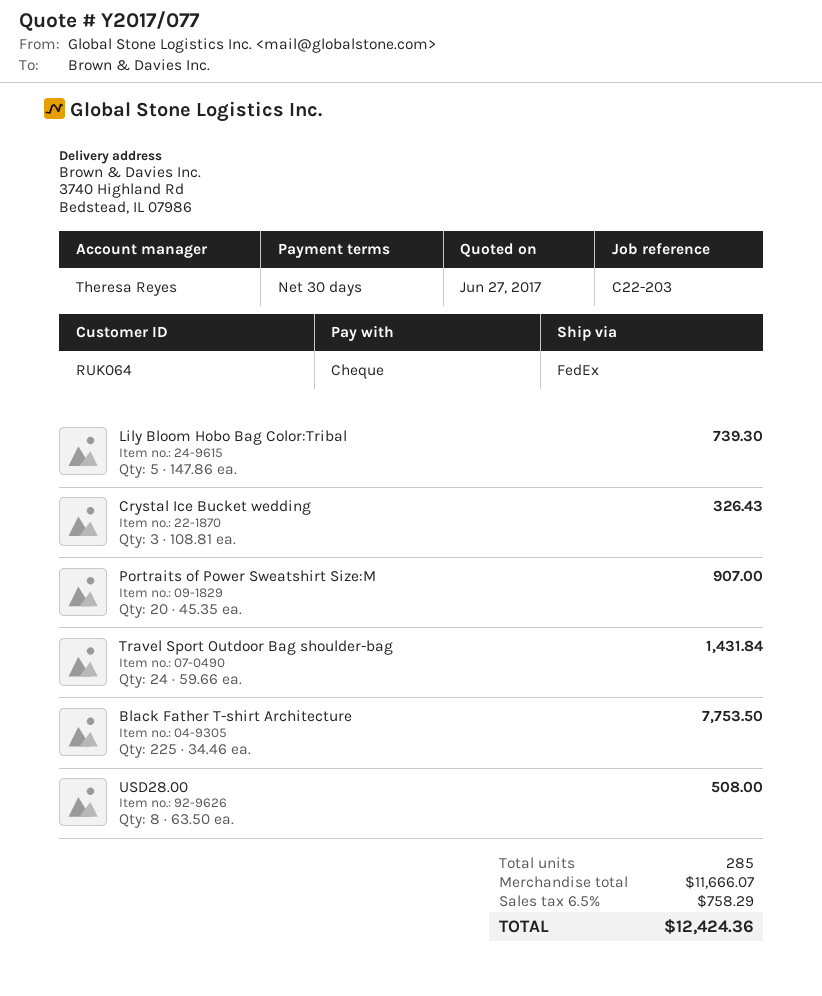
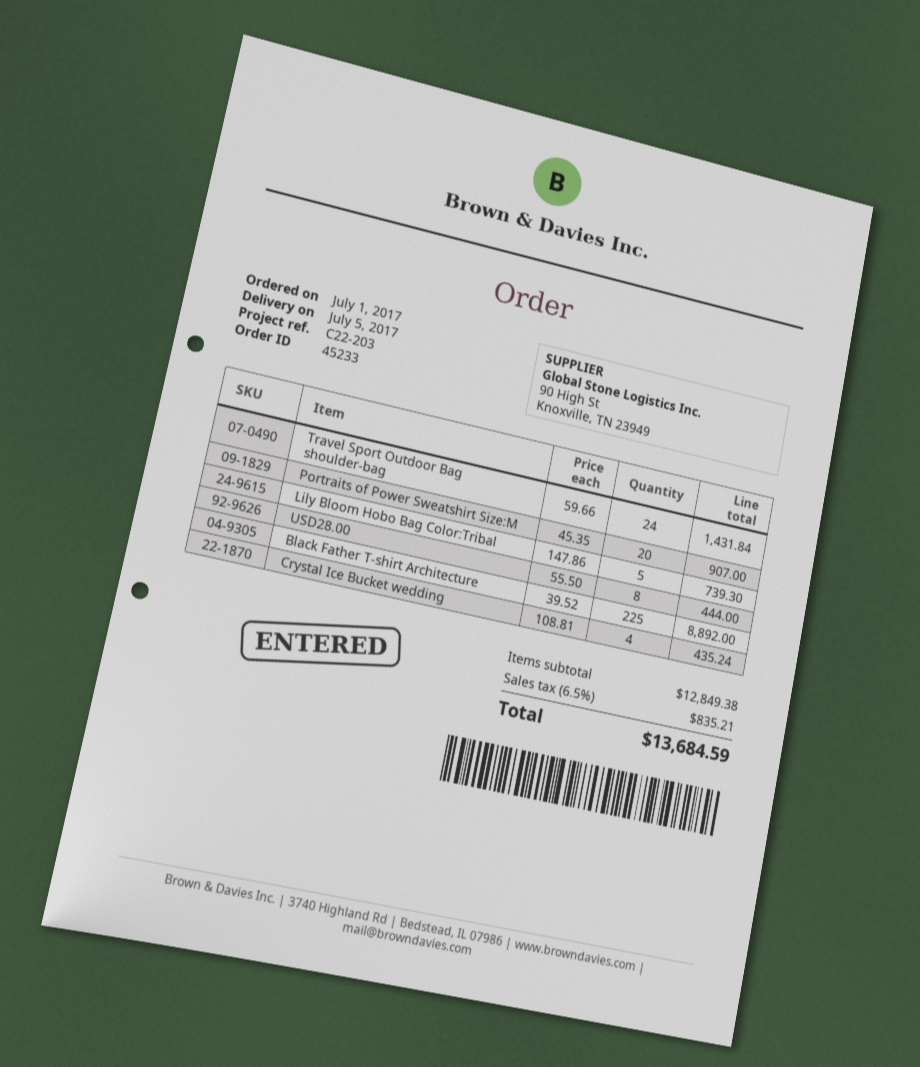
Crystal Ice Bucket wedding: 3 x 108.81 = 326.43 -> 4 x 108.81 = 435.24
Black Father T-shirt Architecture: 225 x 34.46 = 7753.50 -> 225 x 39.52 = 8892.00
USD28.00: 8 x 63.50 = 508.00 -> 8 x 55.50 = 444.00
subtotal: 11666.07 -> 12849.38
tax: 6.5% = 758.29 -> 6.5% = 835.21
total: 12424.36 -> 13684.59

